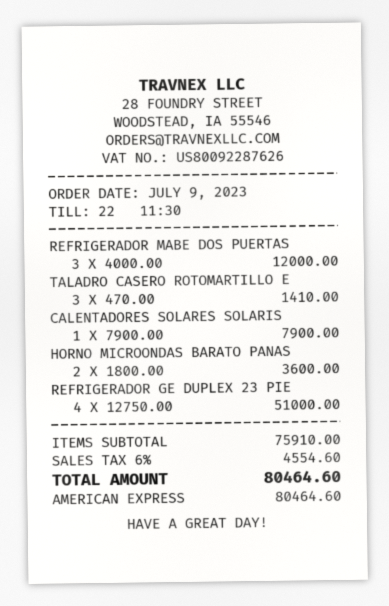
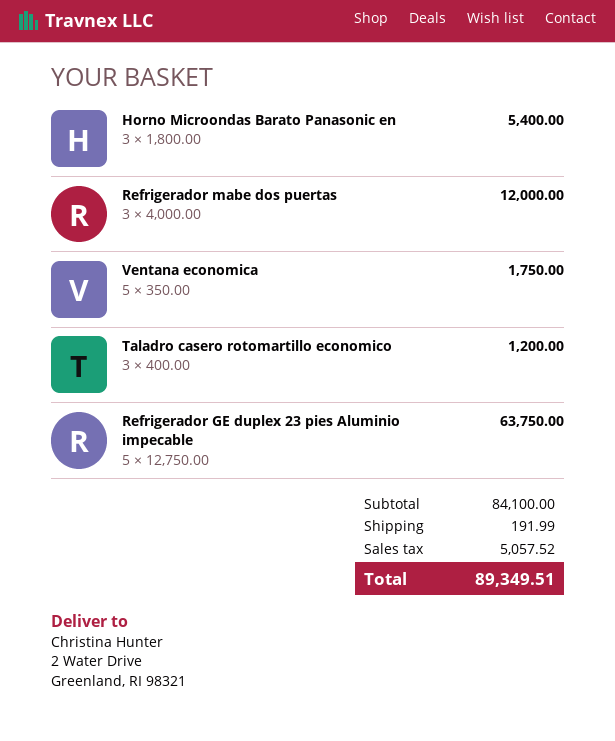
TALADRO CASERO ROTOMARTILLO E: 3 x 470.00 = 1410.00 -> 3 x 400.00 = 1200.00
CALENTADORES SOLARES SOLARIS: 1 x 7900.00 = 7900.00 -> none
HORNO MICROONDAS BARATO PANAS: 2 x 1800.00 = 3600.00 -> 3 x 1800.00 = 5400.00
REFRIGERADOR GE DUPLEX 23 PIE: 4 x 12750.00 = 51000.00 -> 5 x 12750.00 = 63750.00
Ventana economica: none -> 5 x 350.00 = 1750.00
subtotal: 75910.00 -> 84100.00
shipping: none -> 191.99
tax: 4554.60 -> 5057.52
total: 80464.60 -> 89349.51

